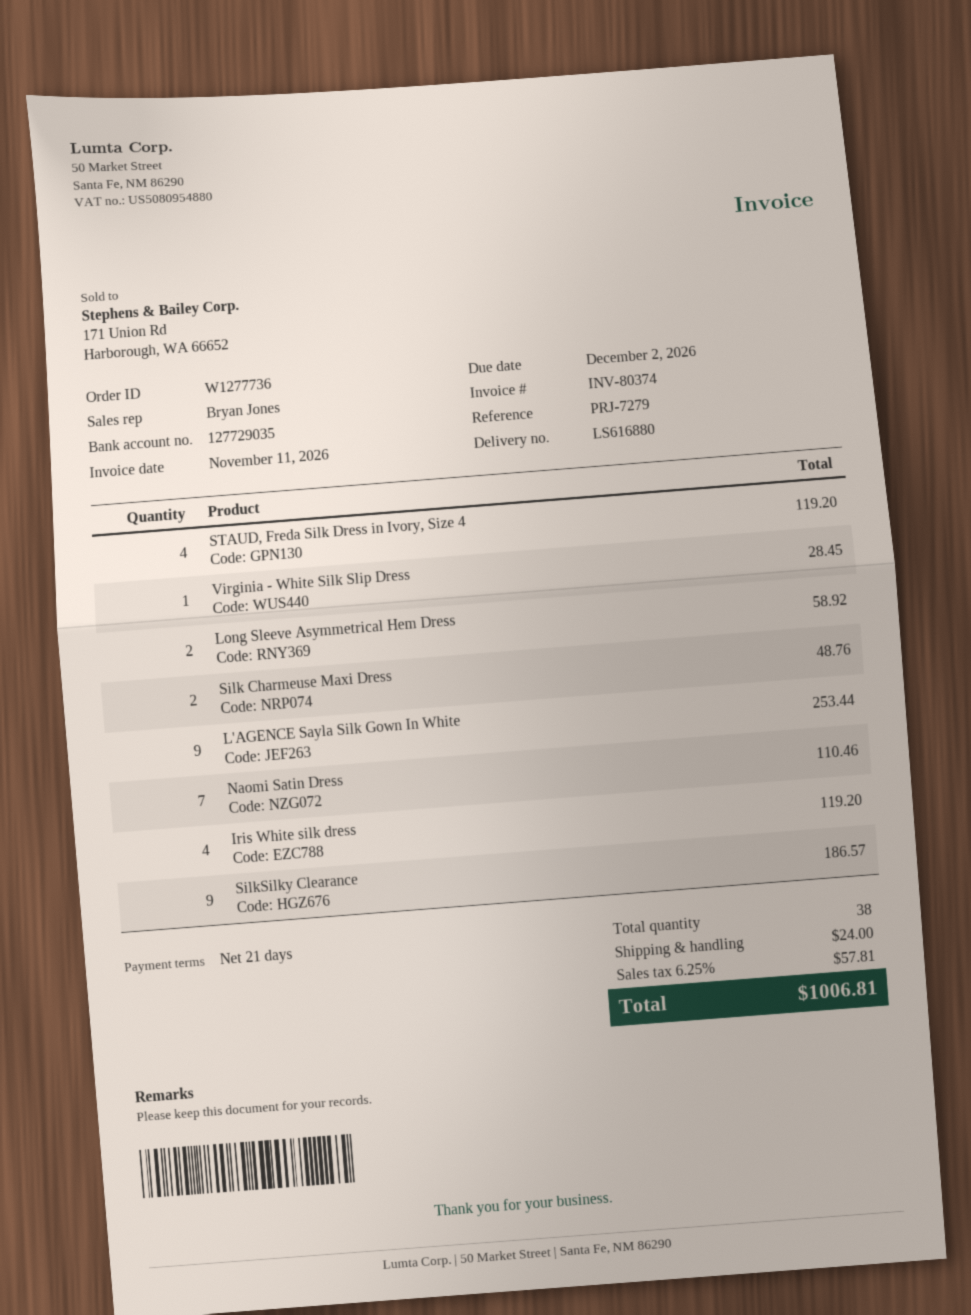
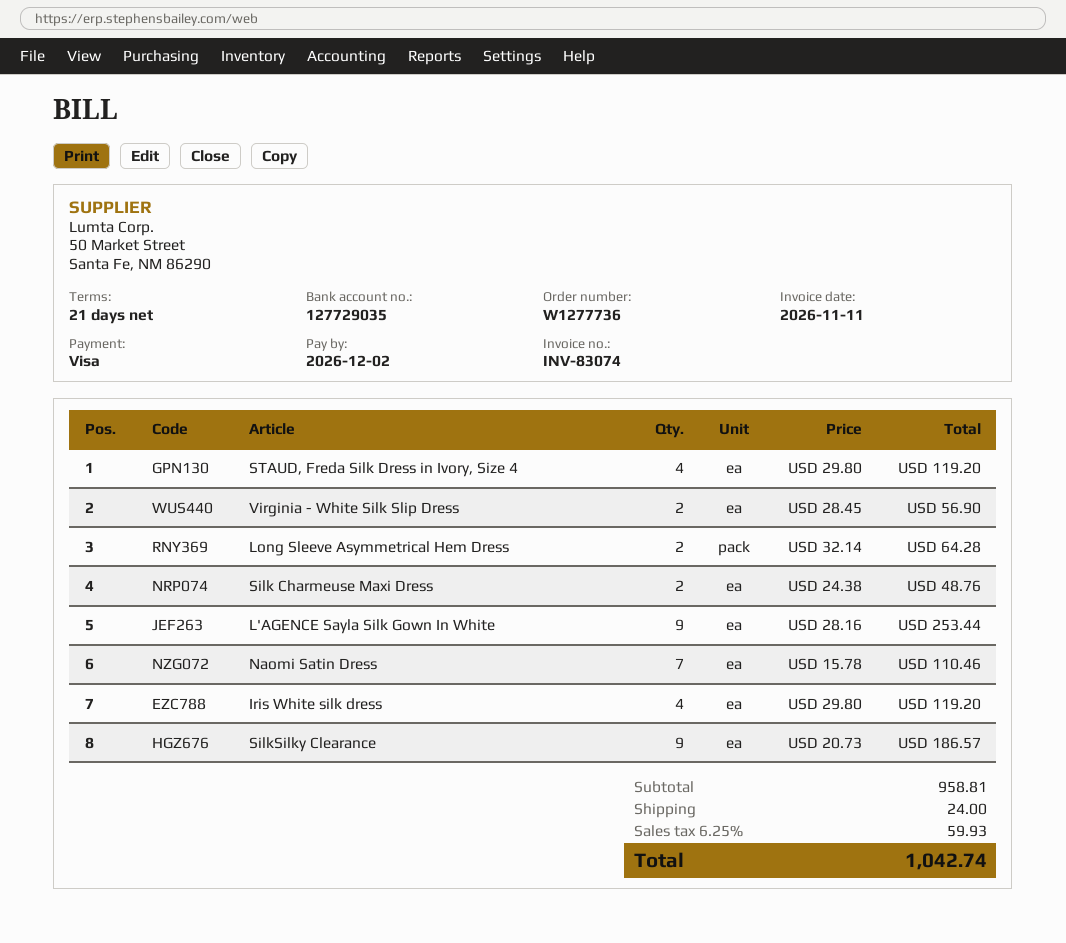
invoice number: INV-80374 -> INV-83074
Virginia - White Silk Slip Dress: 1 for 28.45 -> 2 for 56.90
Long Sleeve Asymmetrical Hem Dress: 2 for 58.92 -> 2 for 64.28
tax: 6.25% = 57.81 -> 6.25% = 59.93
total: 1006.81 -> 1042.74

